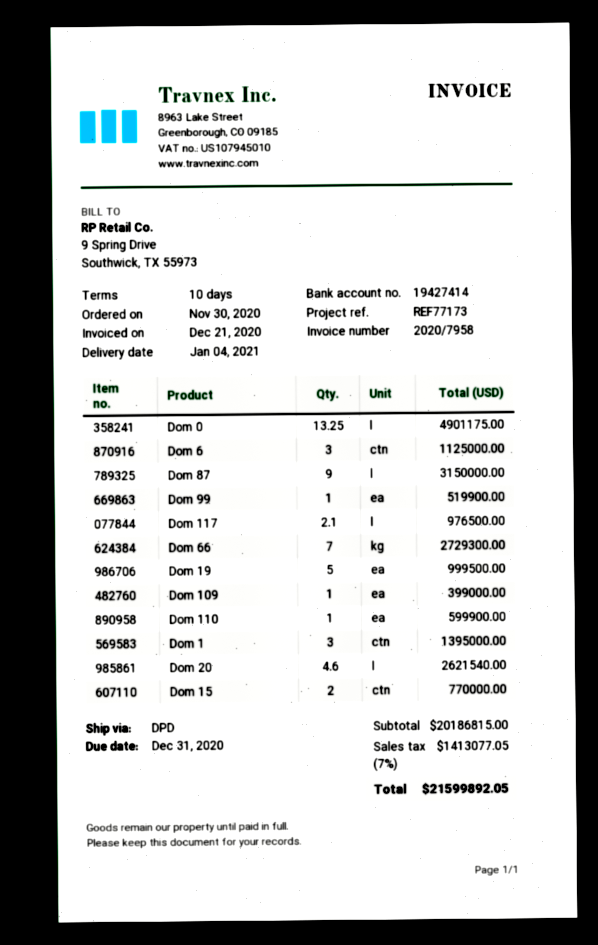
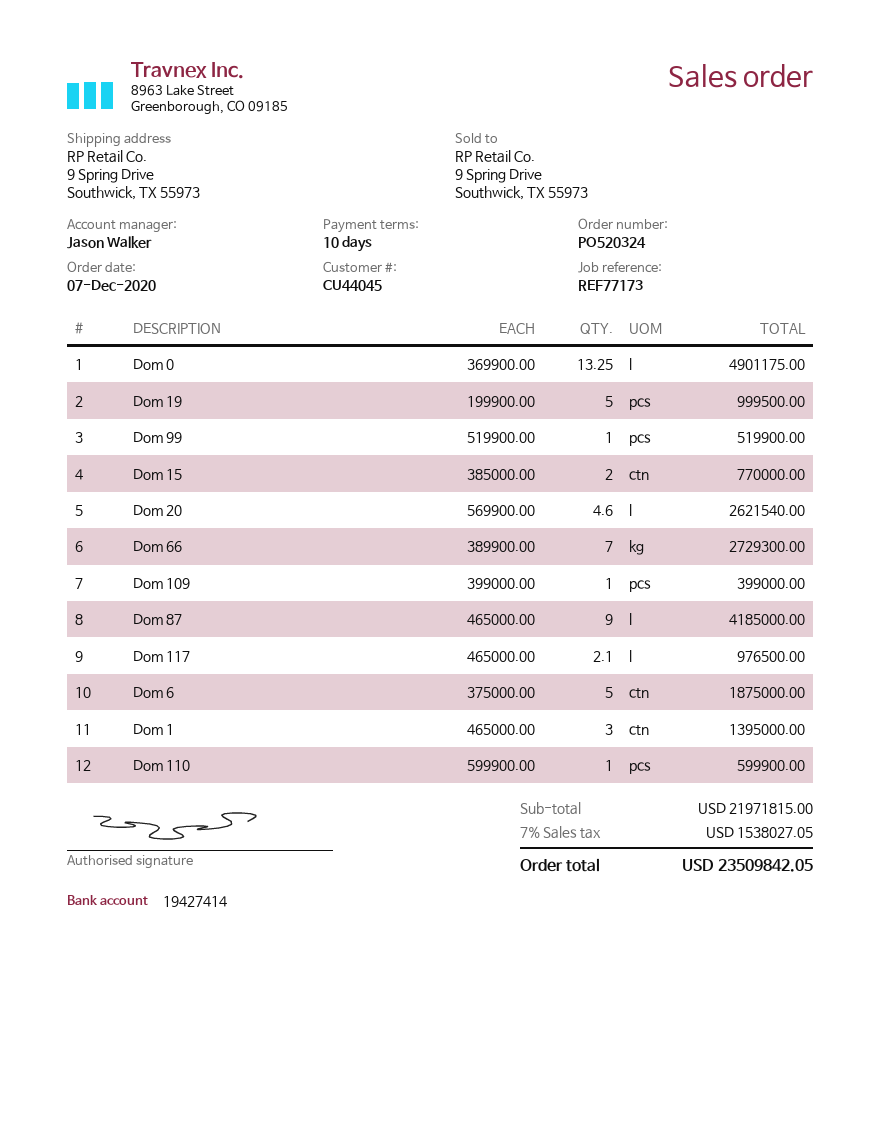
order date: 2020-11-30 -> 2020-12-07
Dom 6: 3 for 1125000.00 -> 5 for 1875000.00
Dom 87: 9 for 3150000.00 -> 9 for 4185000.00
subtotal: 20186815.00 -> 21971815.00
tax: 7% = 1413077.05 -> 7% = 1538027.05
total: 21599892.05 -> 23509842.05

